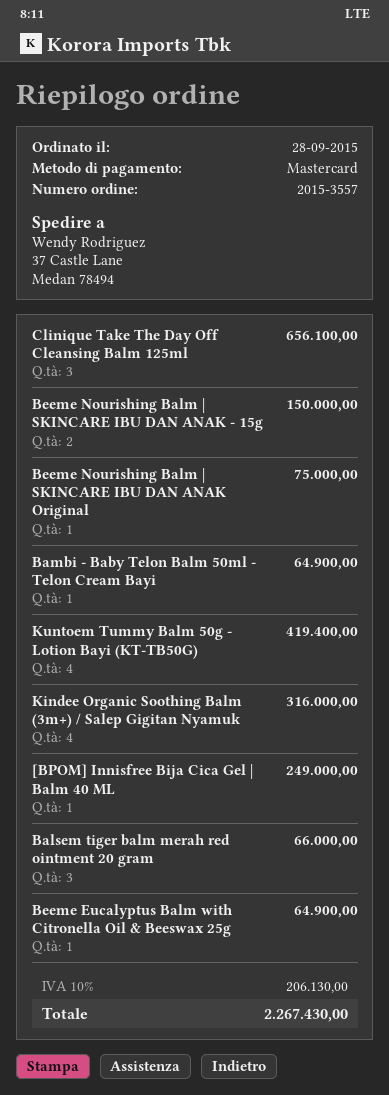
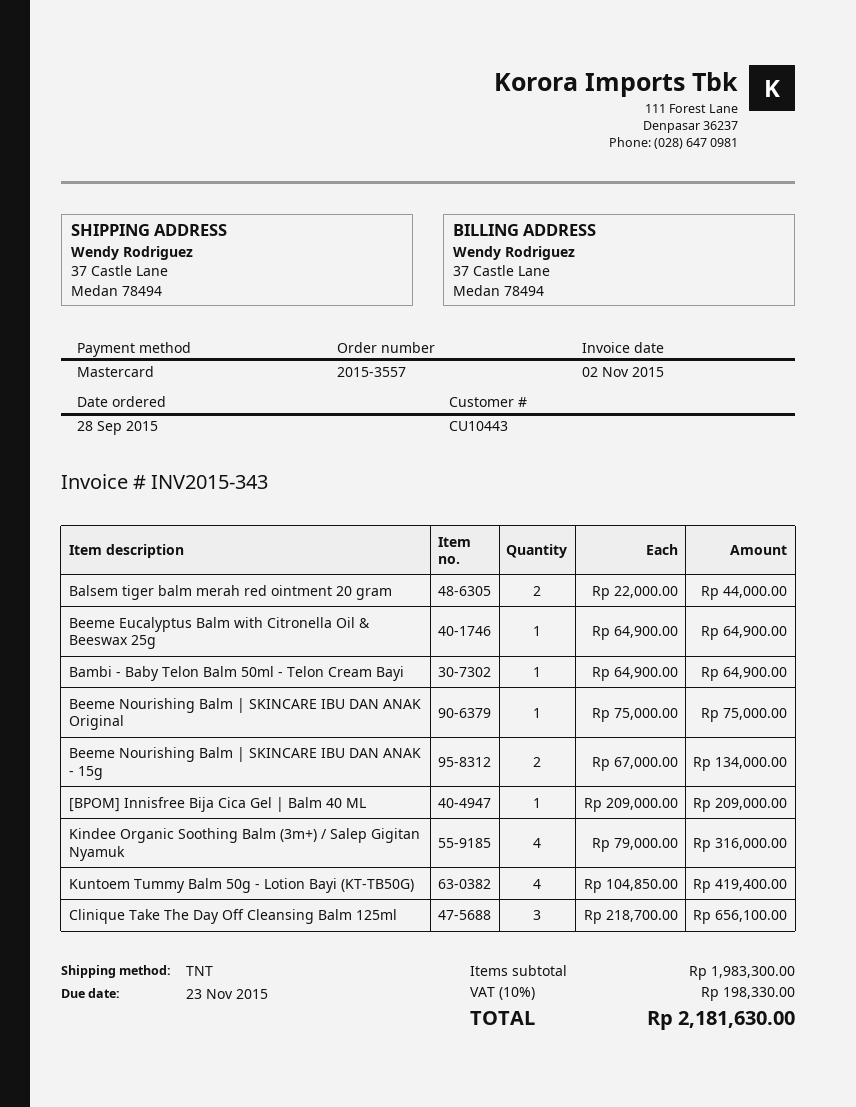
Beeme Nourishing Balm | SKINCARE IBU DAN ANAK - 15g: 2 for 150000.00 -> 2 for 134000.00
[BPOM] Innisfree Bija Cica Gel | Balm 40 ML: 1 for 249000.00 -> 1 for 209000.00
Balsem tiger balm merah red ointment 20 gram: 3 for 66000.00 -> 2 for 44000.00
tax: 10% = 206130.00 -> 10% = 198330.00
total: 2267430.00 -> 2181630.00

